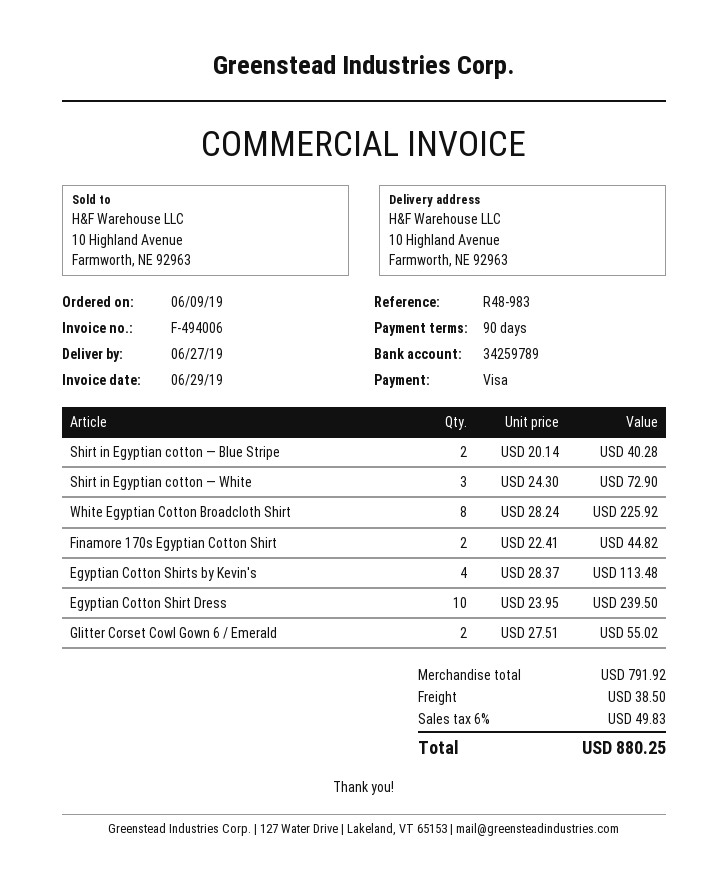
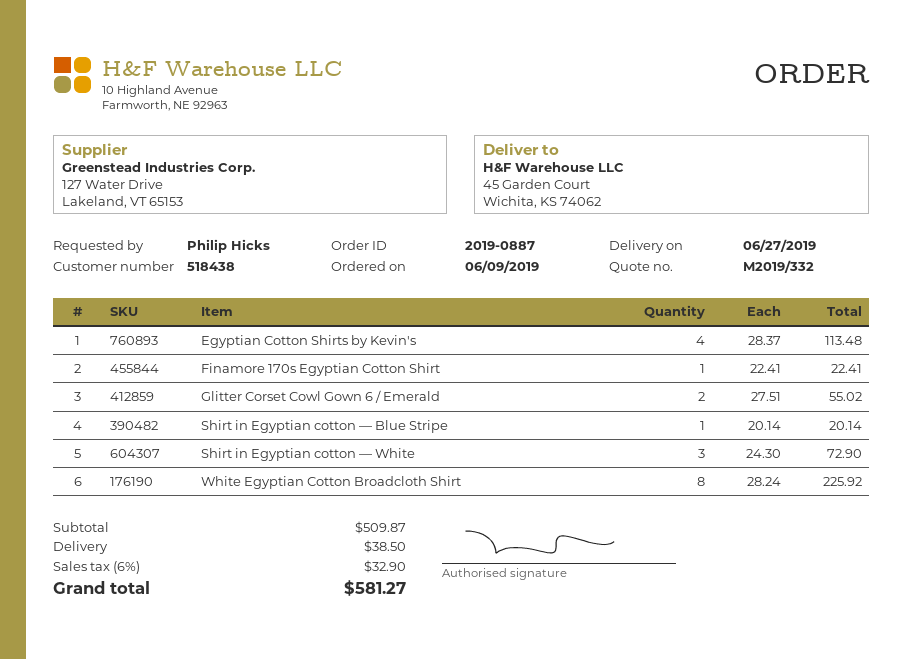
ship to: 10 Highland Avenue, Farmworth, NE 92963 -> 45 Garden Court, Wichita, KS 74062
Shirt in Egyptian cotton — Blue Stripe: 2 x 20.14 = 40.28 -> 1 x 20.14 = 20.14
Finamore 170s Egyptian Cotton Shirt: 2 x 22.41 = 44.82 -> 1 x 22.41 = 22.41
Egyptian Cotton Shirt Dress: 10 x 23.95 = 239.50 -> none
subtotal: 791.92 -> 509.87
tax: 6% = 49.83 -> 6% = 32.90
total: 880.25 -> 581.27

